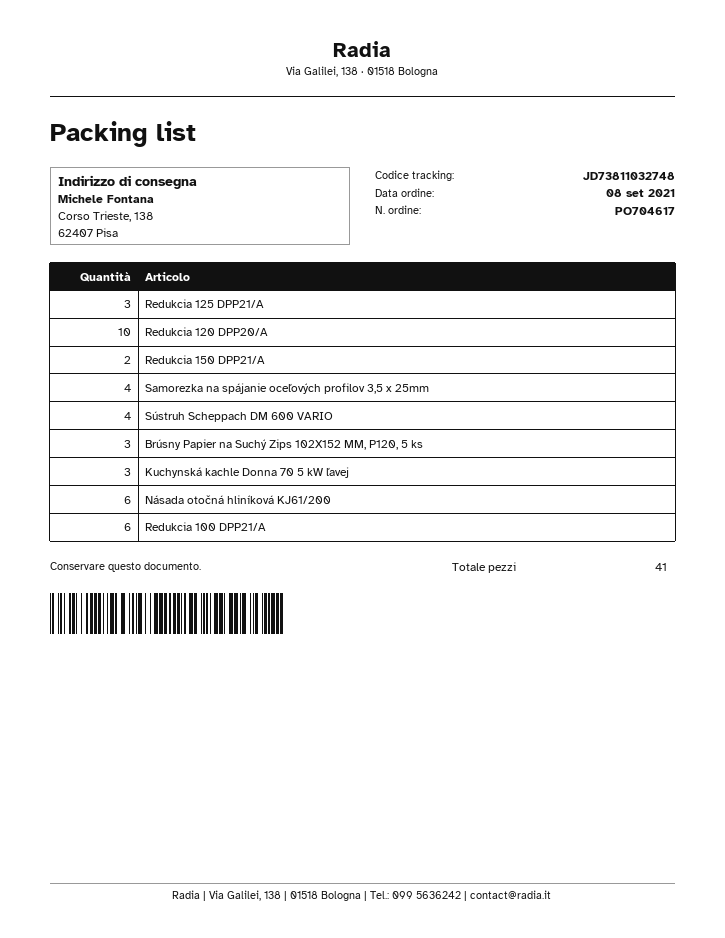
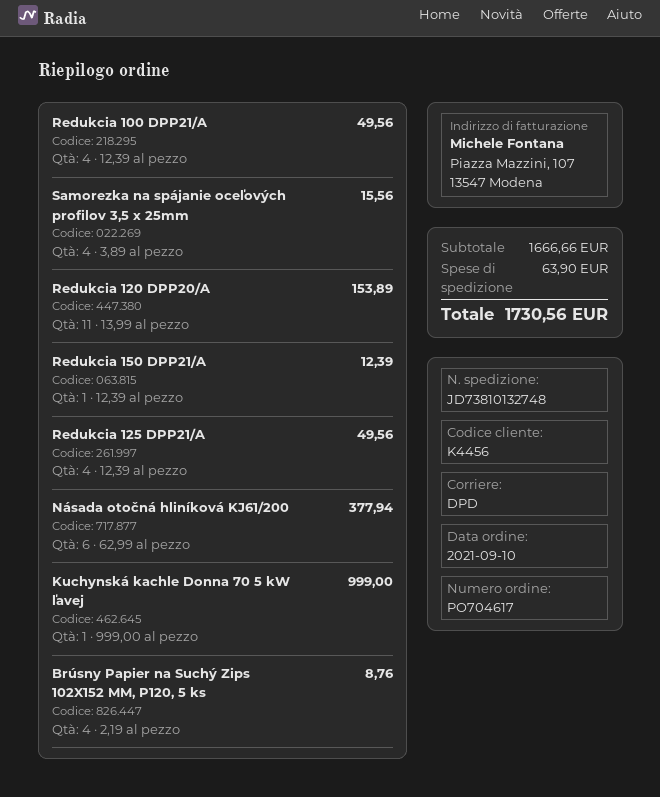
order date: 2021-09-08 -> 2021-09-10
tracking number: JD73811032748 -> JD73810132748
Redukcia 125 DPP21/A: 3 -> 4
Redukcia 120 DPP20/A: 10 -> 11
Redukcia 150 DPP21/A: 2 -> 1
Sústruh Scheppach DM 600 VARIO: 4 -> none
Brúsny Papier na Suchý Zips 102X152 MM, P120, 5 ks: 3 -> 4
Kuchynská kachle Donna 70 5 kW ľavej: 3 -> 1
Redukcia 100 DPP21/A: 6 -> 4

